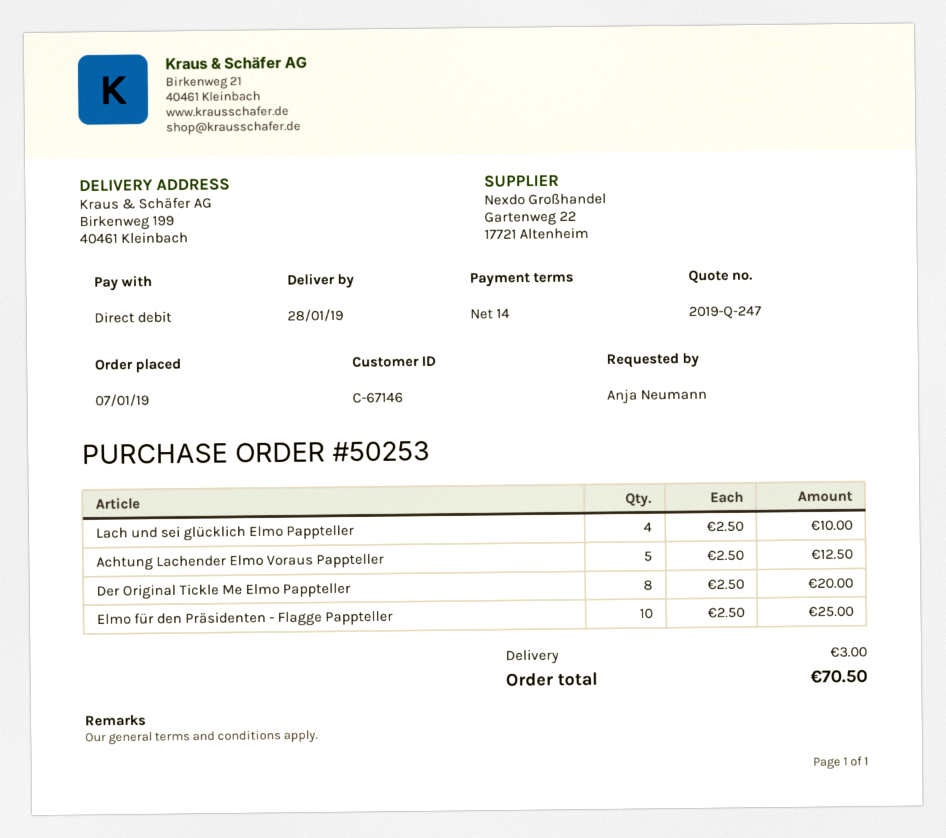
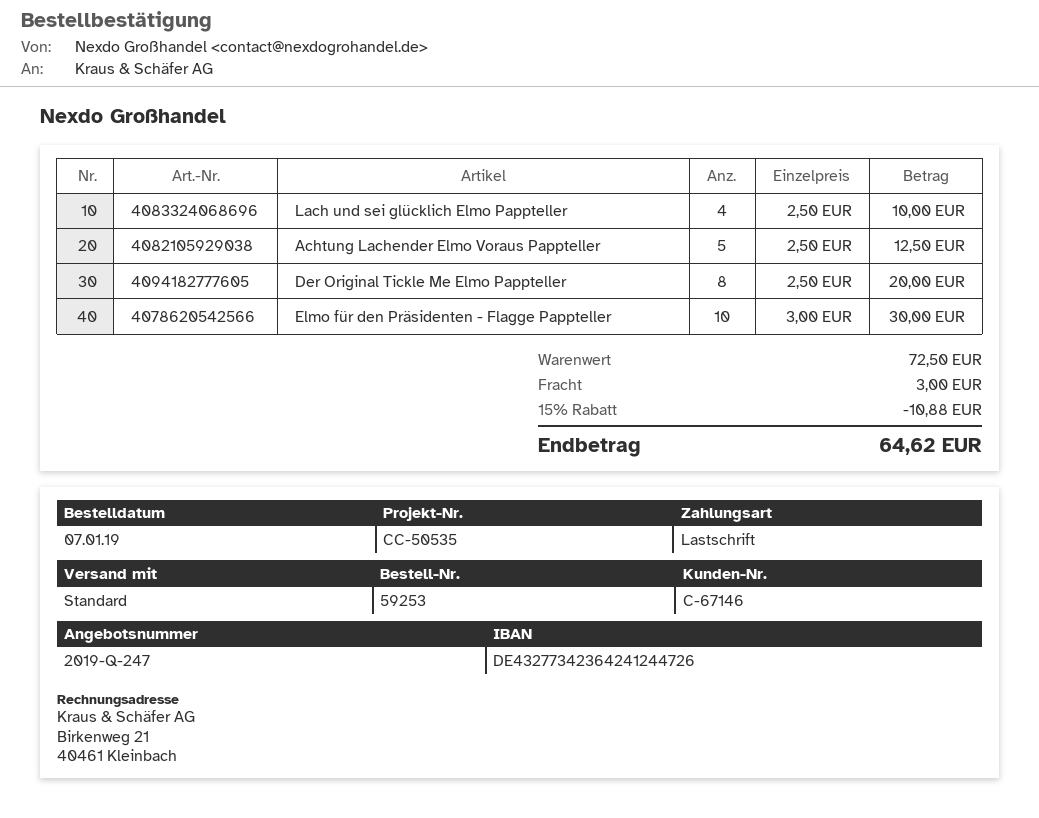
order number: 50253 -> 59253
Elmo für den Präsidenten - Flagge Pappteller: 10 x 2.50 = 25.00 -> 10 x 3.00 = 30.00
discount: none -> 15% = 10.88
total: 70.50 -> 64.62

